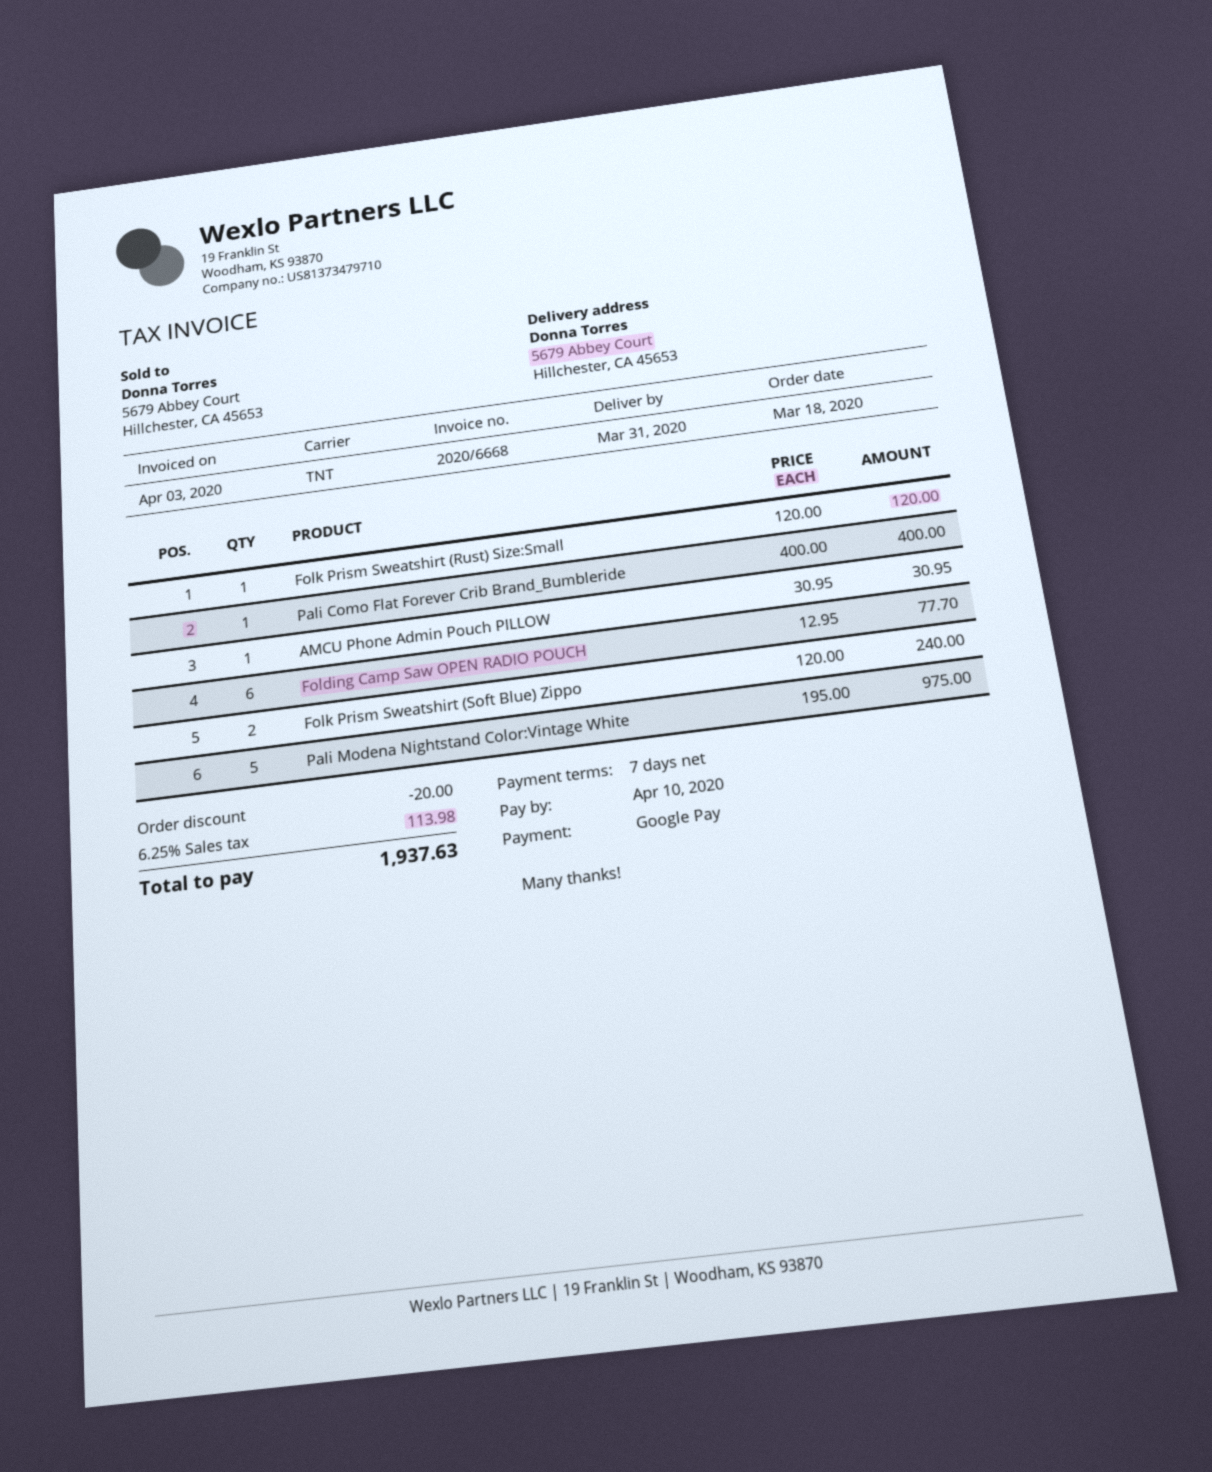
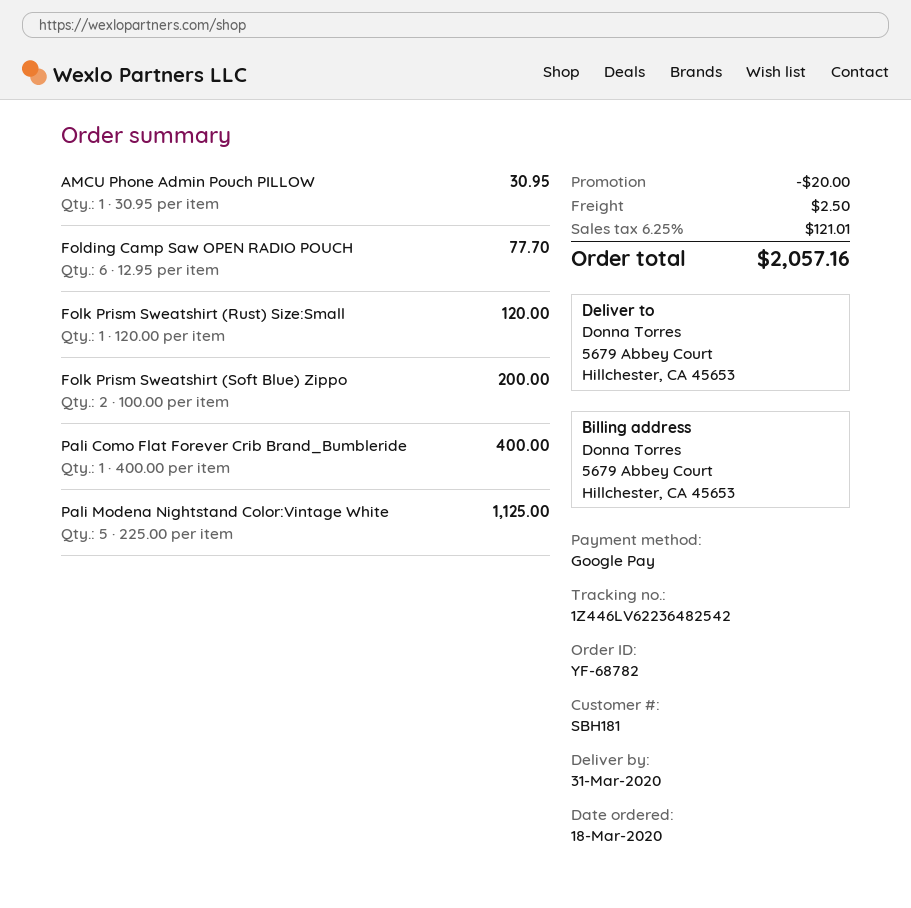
Folk Prism Sweatshirt (Soft Blue) Zippo: 2 x 120.00 = 240.00 -> 2 x 100.00 = 200.00
Pali Modena Nightstand Color:Vintage White: 5 x 195.00 = 975.00 -> 5 x 225.00 = 1125.00
shipping: none -> 2.50
tax: 6.25% = 113.98 -> 6.25% = 121.01
total: 1937.63 -> 2057.16

